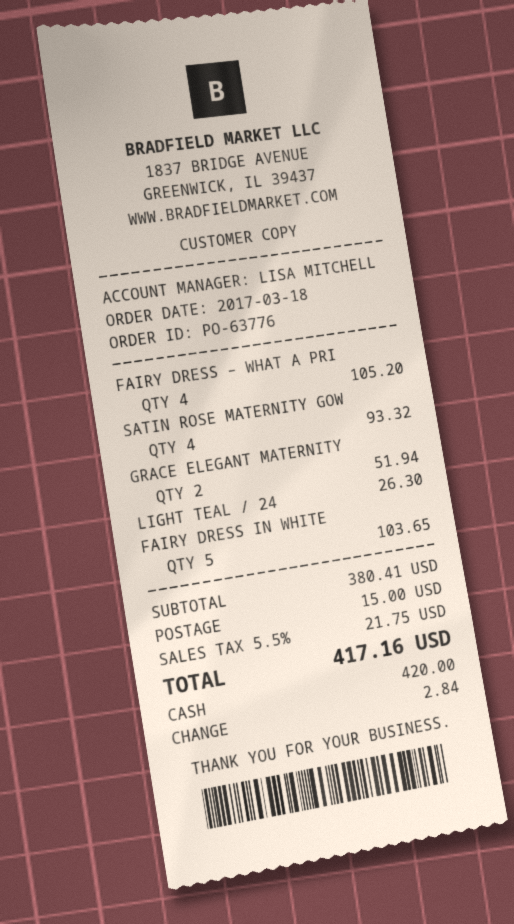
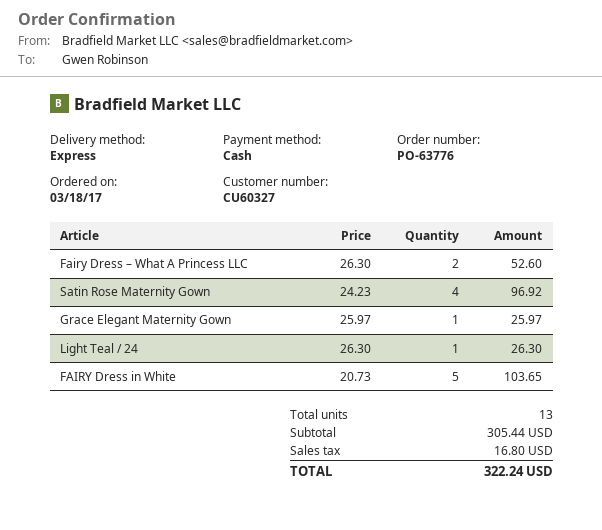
FAIRY DRESS – WHAT A PRI: 4 for 105.20 -> 2 for 52.60
SATIN ROSE MATERNITY GOW: 4 for 93.32 -> 4 for 96.92
GRACE ELEGANT MATERNITY: 2 for 51.94 -> 1 for 25.97
subtotal: 380.41 -> 305.44
shipping: 15.00 -> none
tax: 21.75 -> 16.80
total: 417.16 -> 322.24

